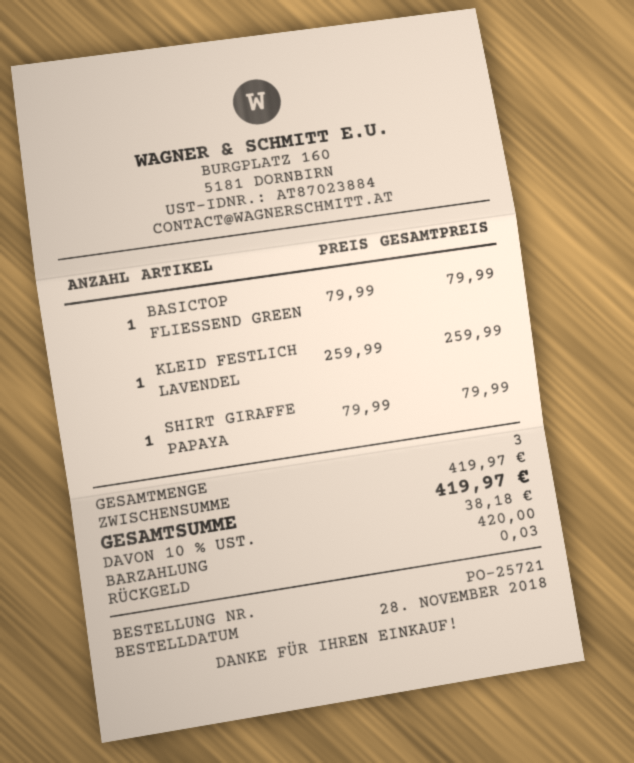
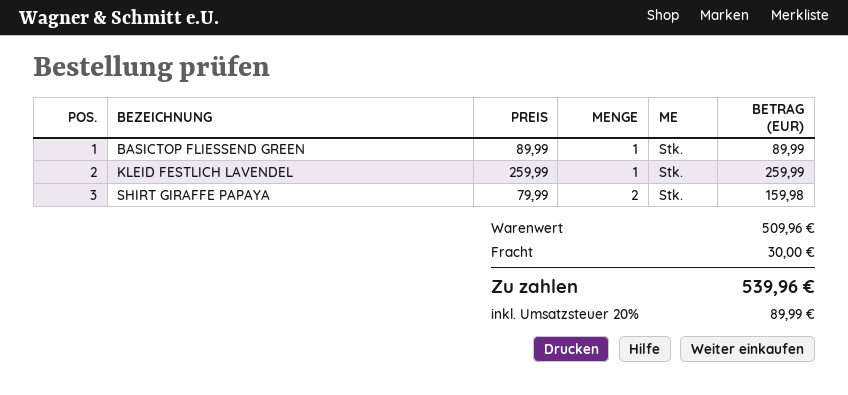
BASICTOP FLIESSEND GREEN: 1 x 79.99 = 79.99 -> 1 x 89.99 = 89.99
SHIRT GIRAFFE PAPAYA: 1 x 79.99 = 79.99 -> 2 x 79.99 = 159.98
subtotal: 419.97 -> 509.96
shipping: none -> 30.00
tax: 10% = 38.18 -> 20% = 89.99
total: 419.97 -> 539.96

